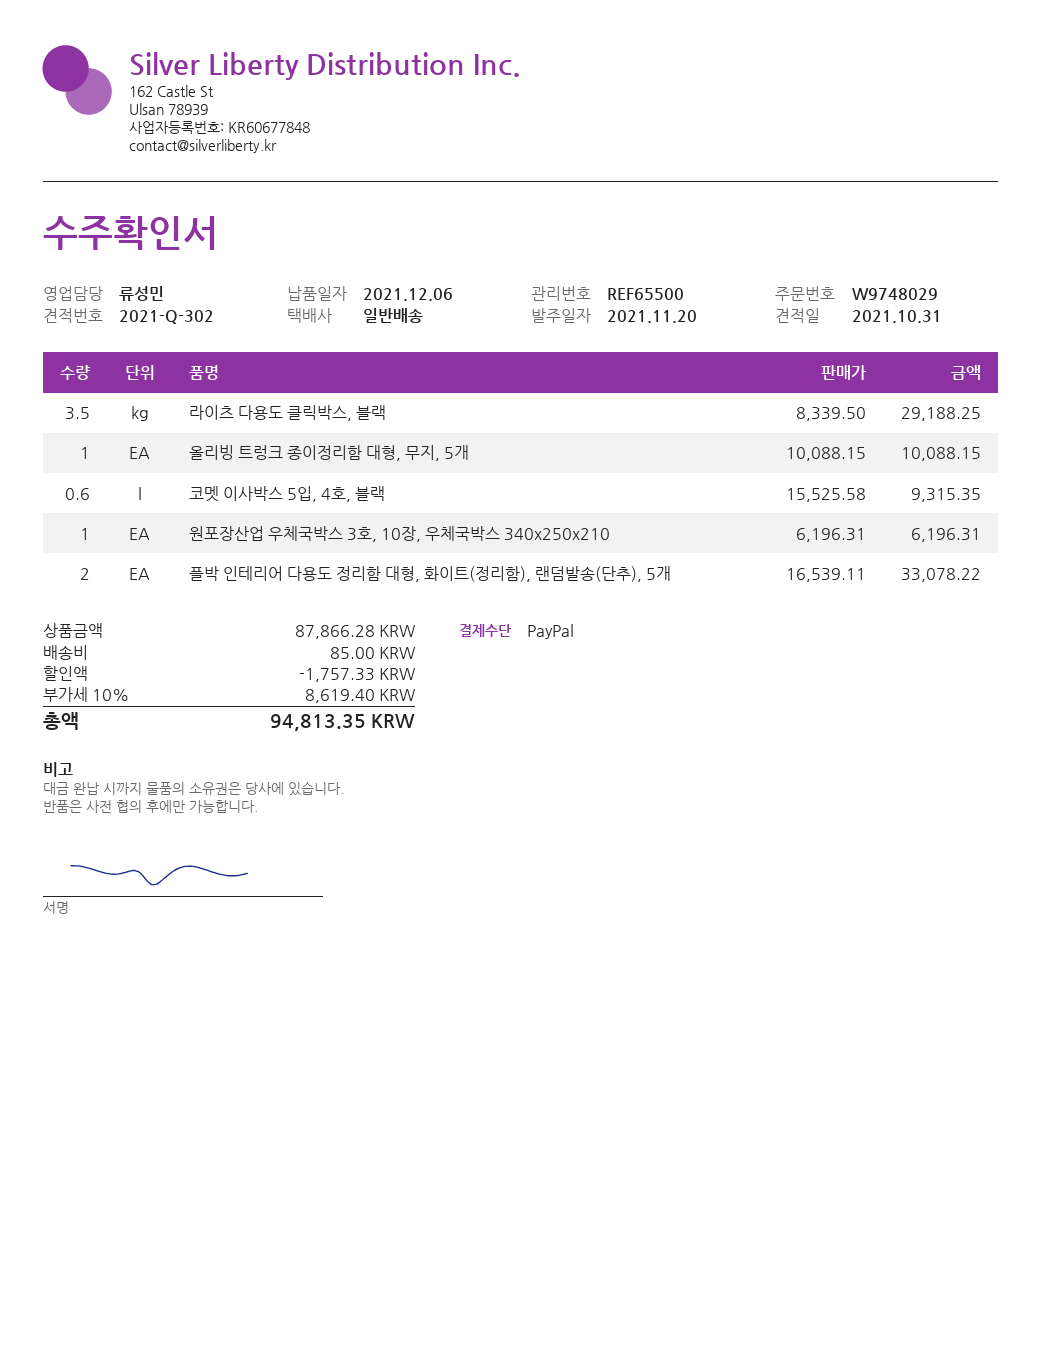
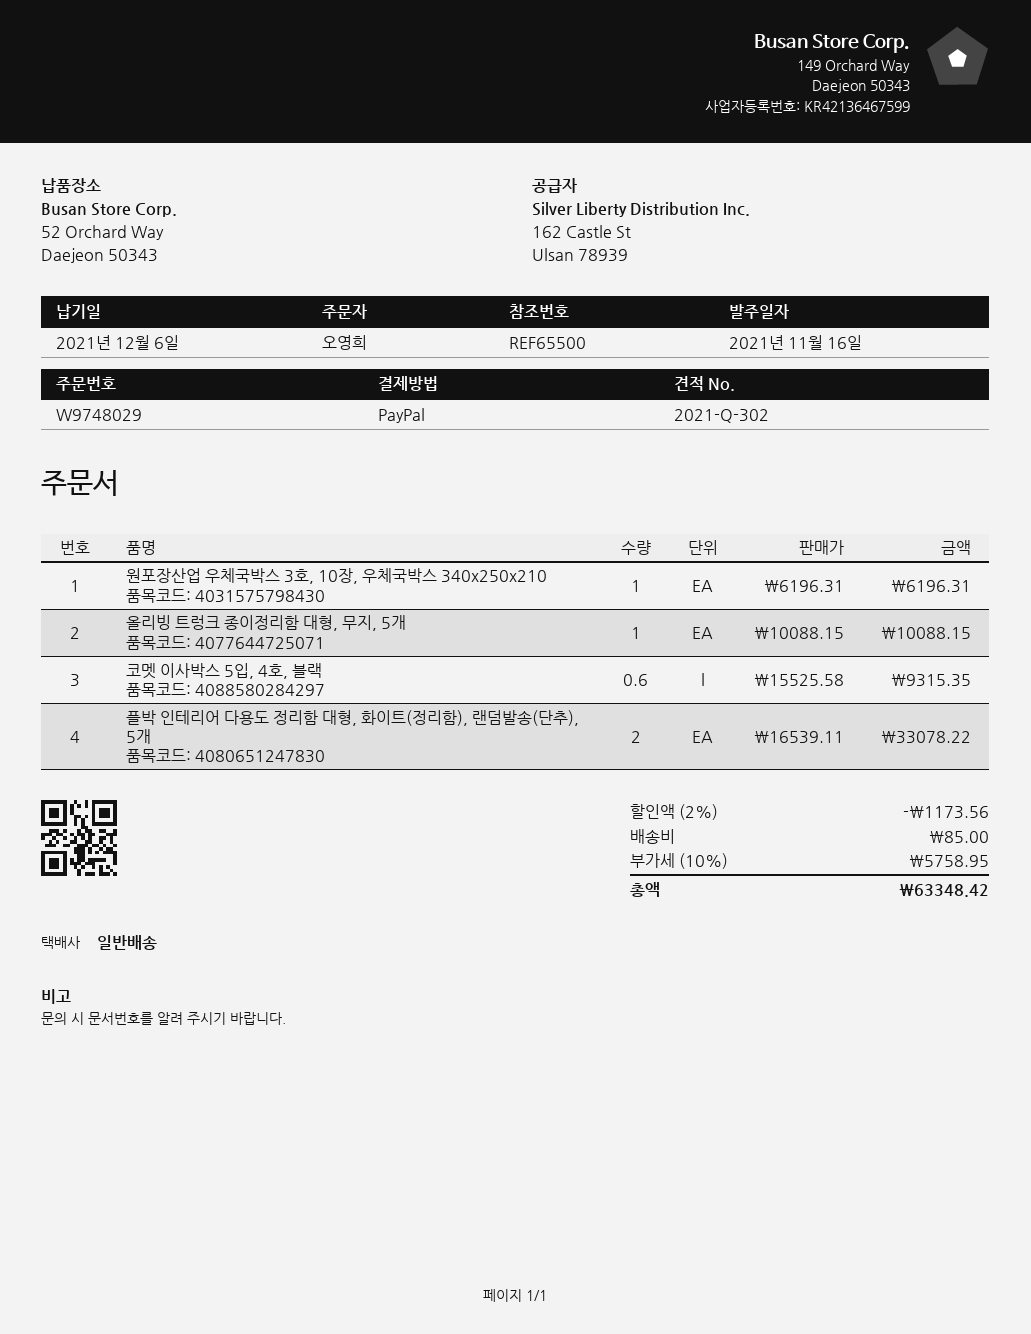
order date: 2021-11-20 -> 2021-11-16
라이츠 다용도 클릭박스, 블랙: 3.5 x 8339.50 = 29188.25 -> none
discount: 1757.33 -> 1173.56
tax: 10% = 8619.40 -> 10% = 5758.95
total: 94813.35 -> 63348.42

